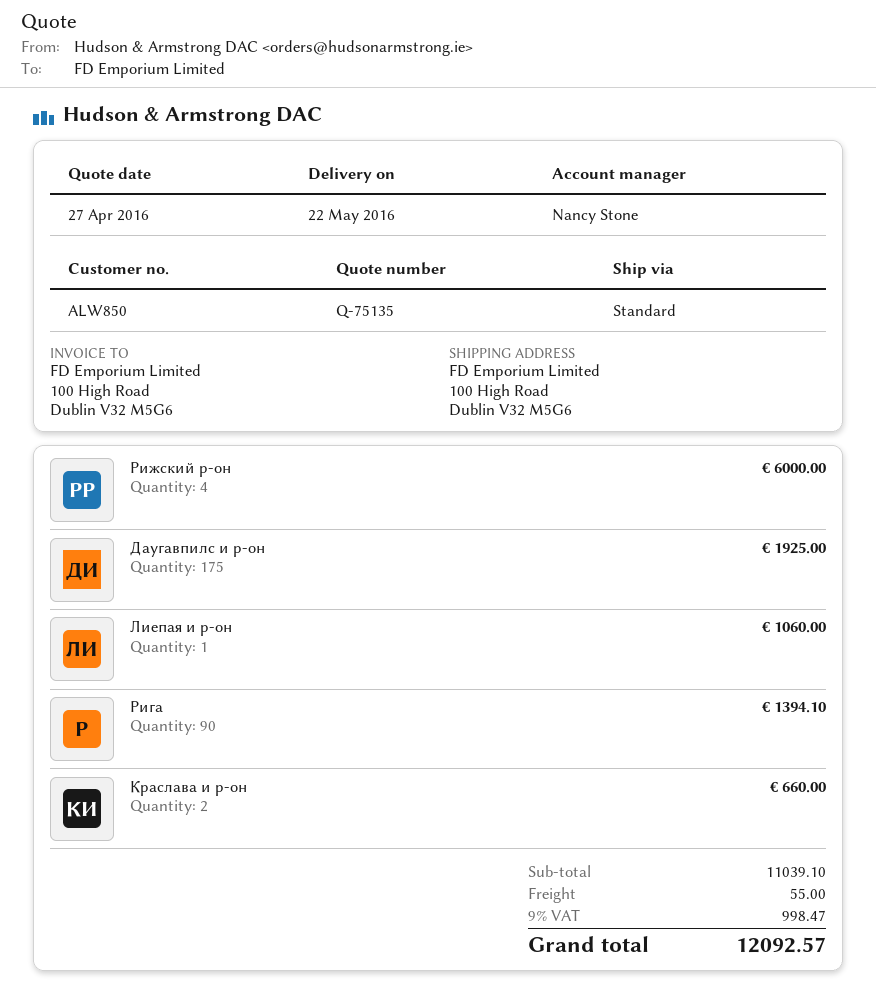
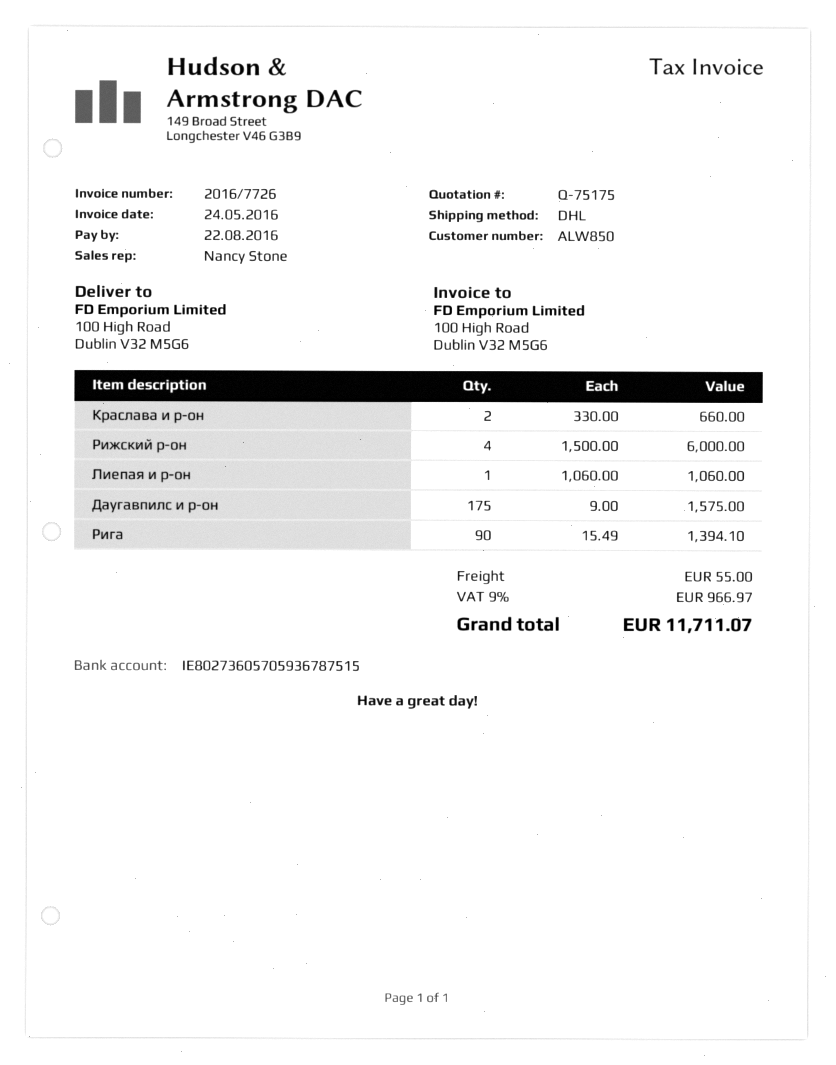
quote number: Q-75135 -> Q-75175
shipping method: standard -> DHL
Даугавпилс и р-он: 175 for 1925.00 -> 175 for 1575.00
tax: 9% = 998.47 -> 9% = 966.97
total: 12092.57 -> 11711.07

